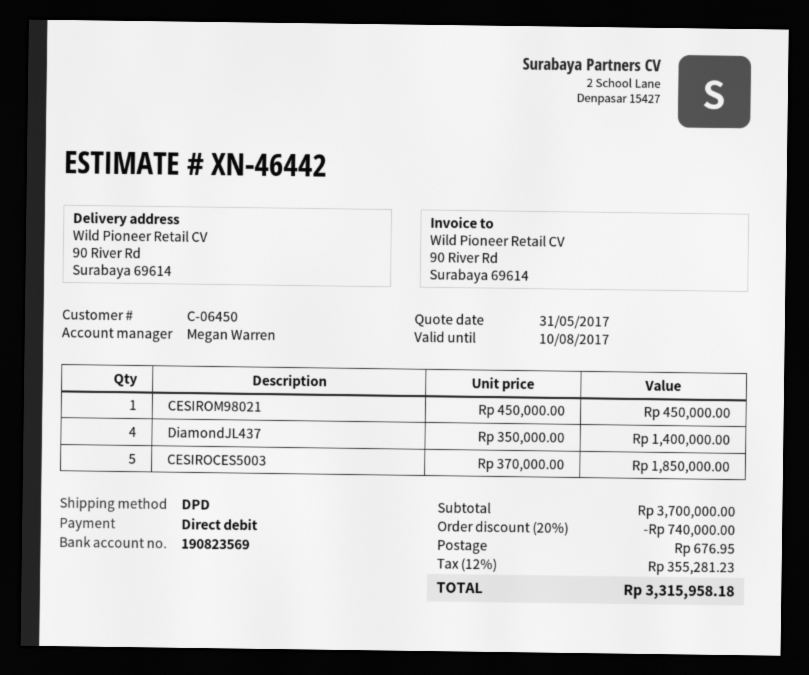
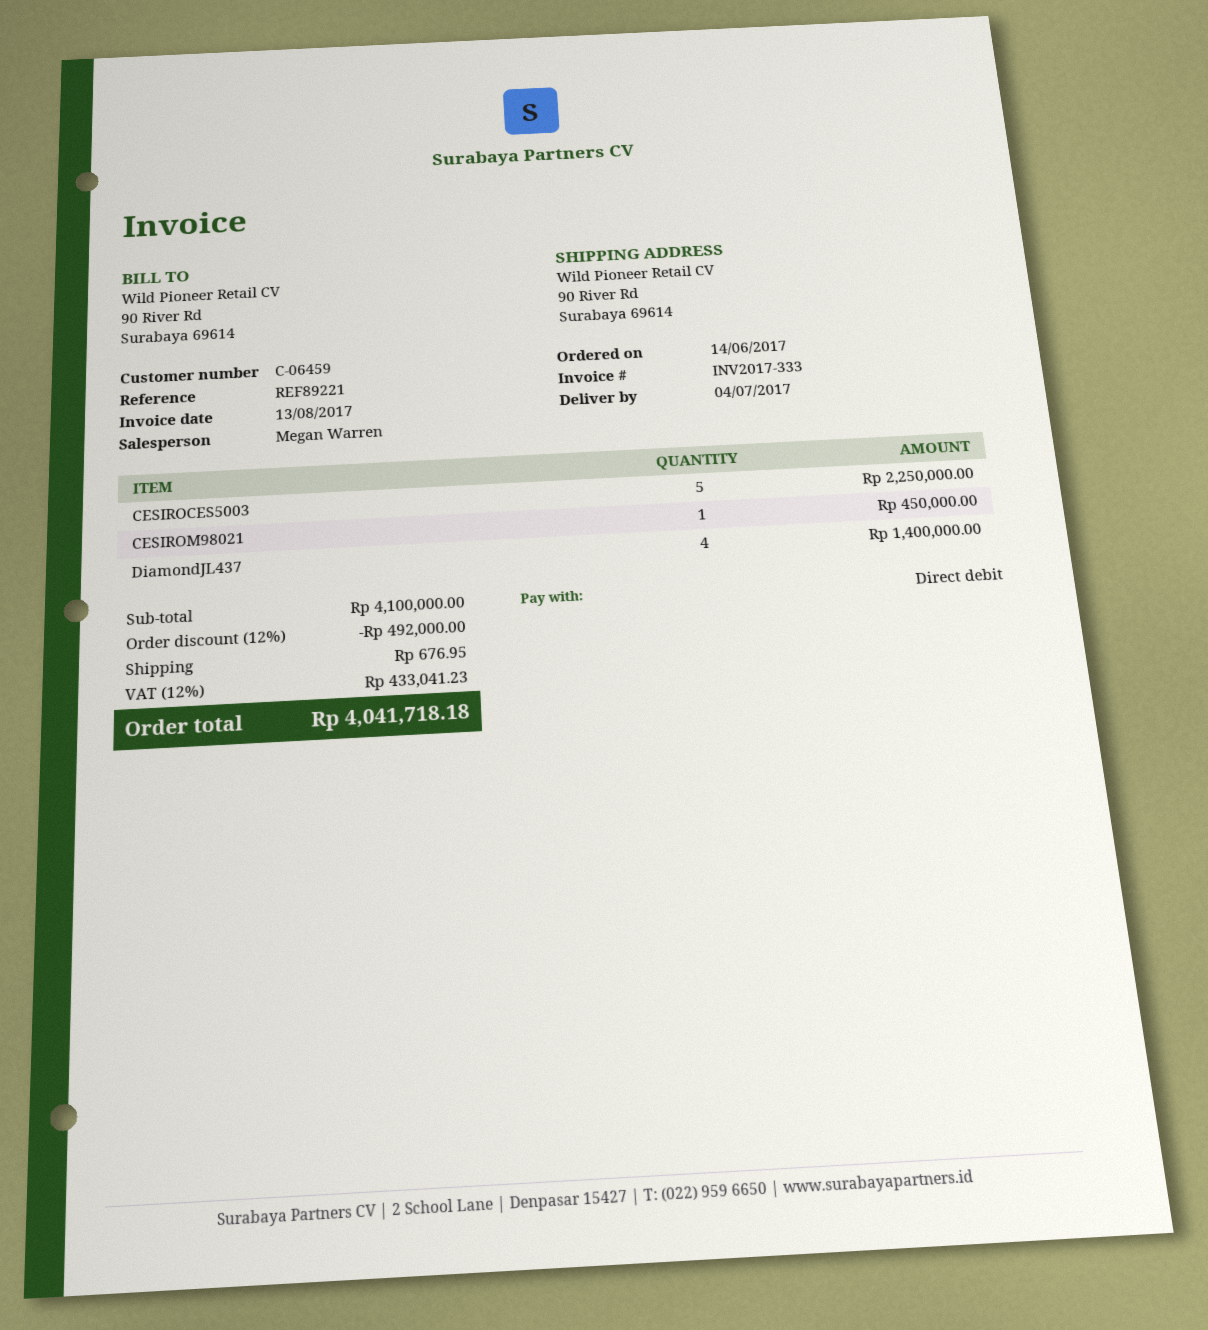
customer number: C-06450 -> C-06459
CESIROCES5003: 5 for 1850000.00 -> 5 for 2250000.00
subtotal: 3700000.00 -> 4100000.00
discount: 20% = 740000.00 -> 12% = 492000.00
tax: 12% = 355281.23 -> 12% = 433041.23
total: 3315958.18 -> 4041718.18

